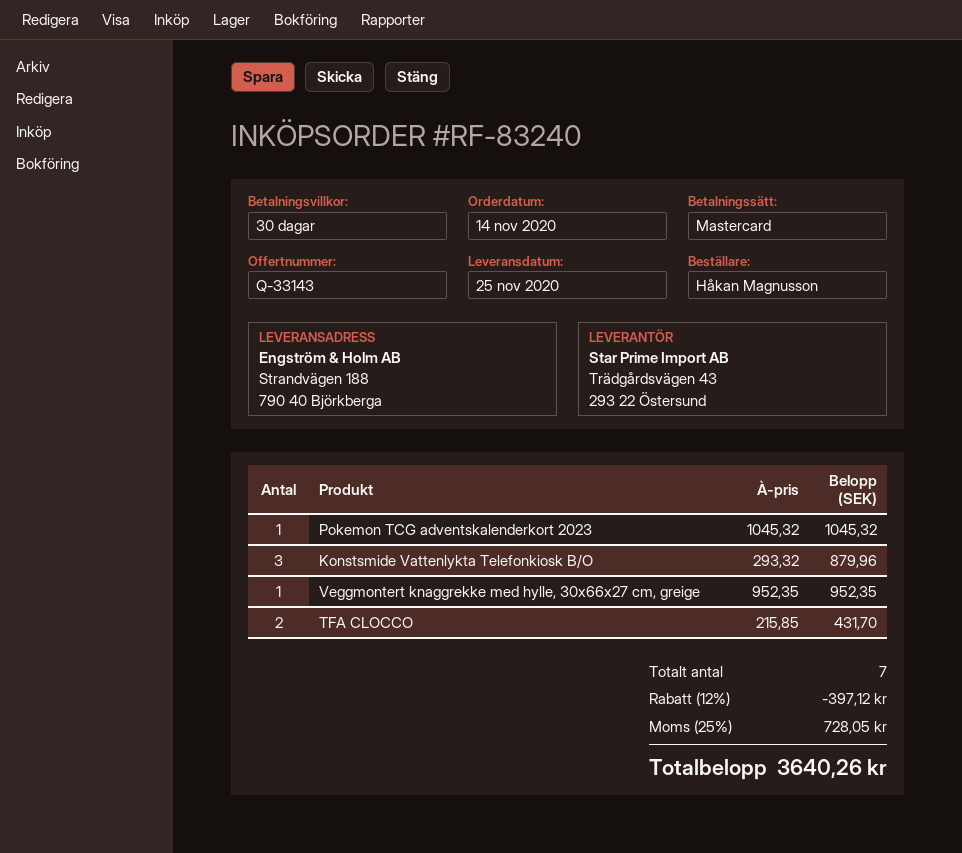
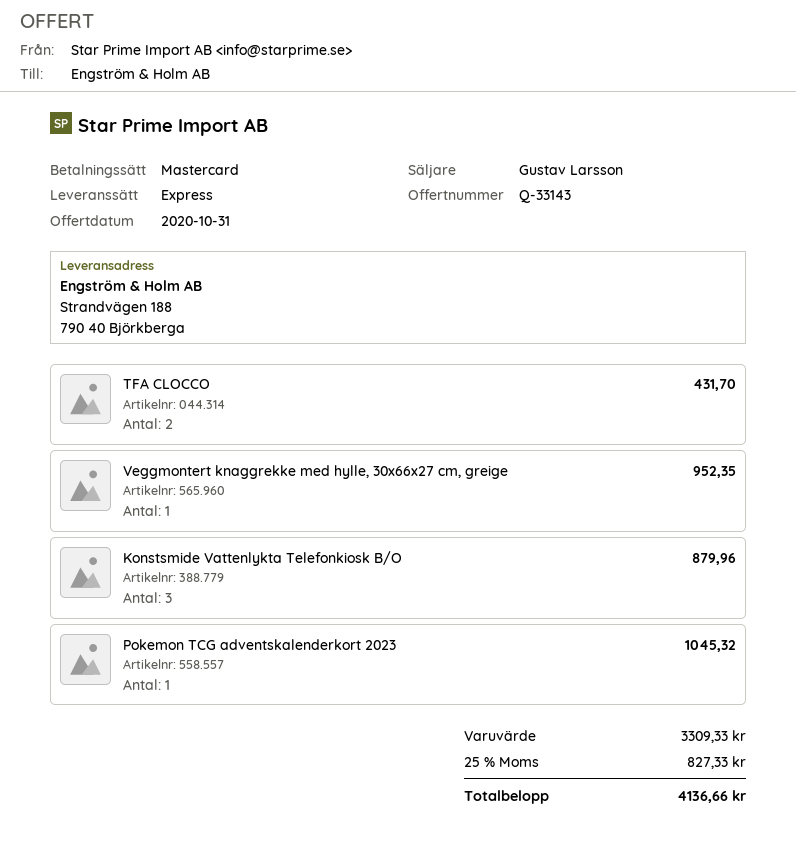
discount: 12% = 397.12 -> none
tax: 25% = 728.05 -> 25% = 827.33
total: 3640.26 -> 4136.66

